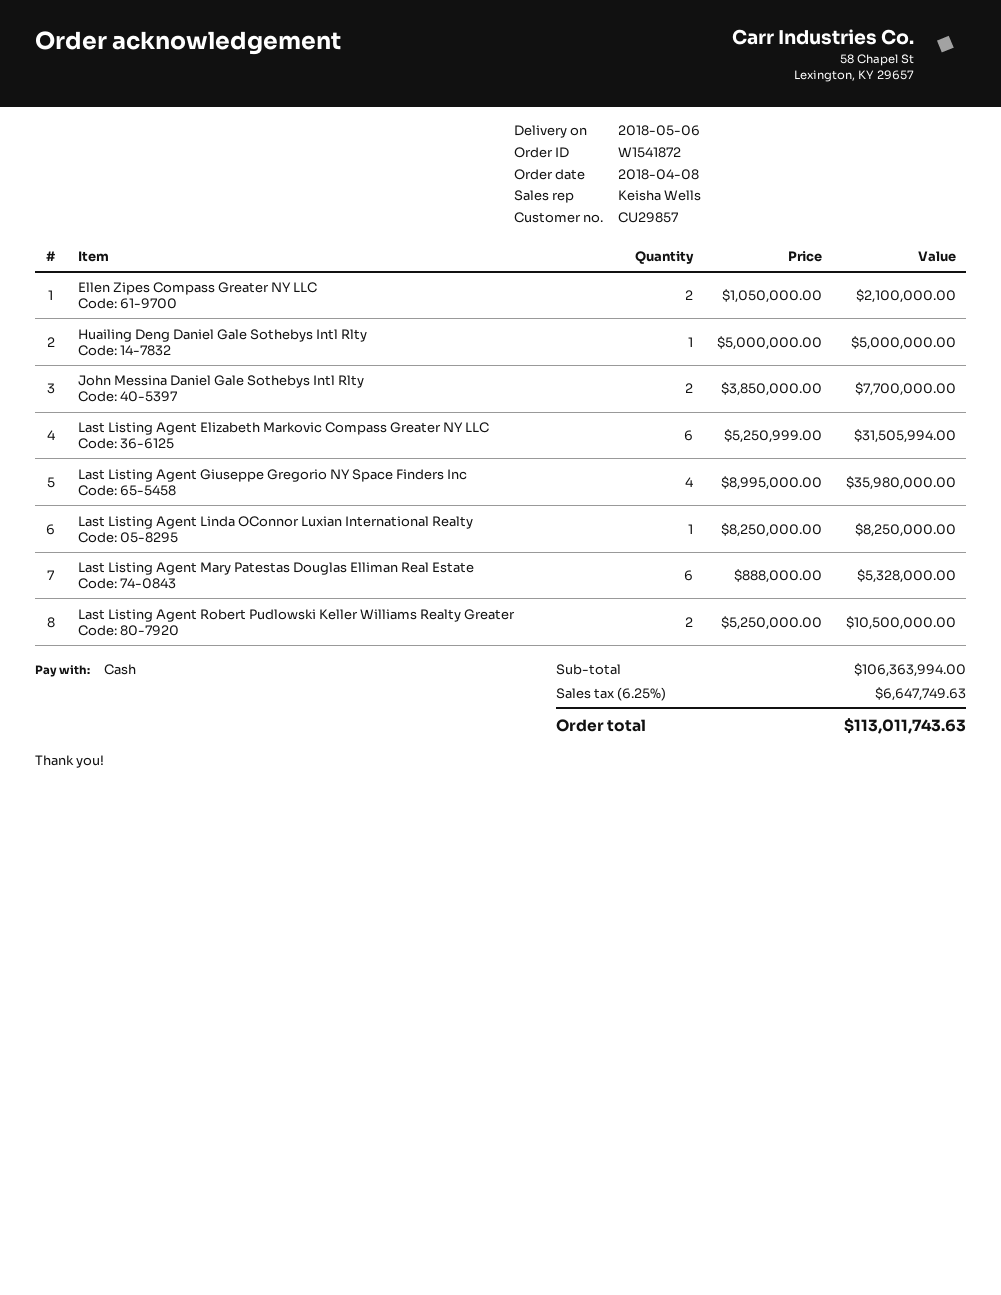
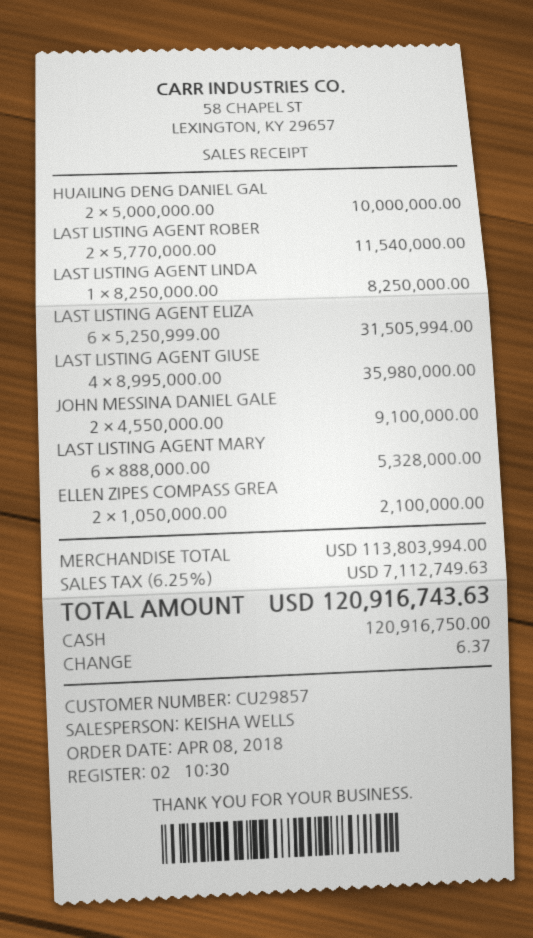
Huailing Deng Daniel Gale Sothebys Intl Rlty: 1 x 5000000.00 = 5000000.00 -> 2 x 5000000.00 = 10000000.00
John Messina Daniel Gale Sothebys Intl Rlty: 2 x 3850000.00 = 7700000.00 -> 2 x 4550000.00 = 9100000.00
Last Listing Agent Robert Pudlowski Keller Williams Realty Greater: 2 x 5250000.00 = 10500000.00 -> 2 x 5770000.00 = 11540000.00
subtotal: 106363994.00 -> 113803994.00
tax: 6.25% = 6647749.63 -> 6.25% = 7112749.63
total: 113011743.63 -> 120916743.63

